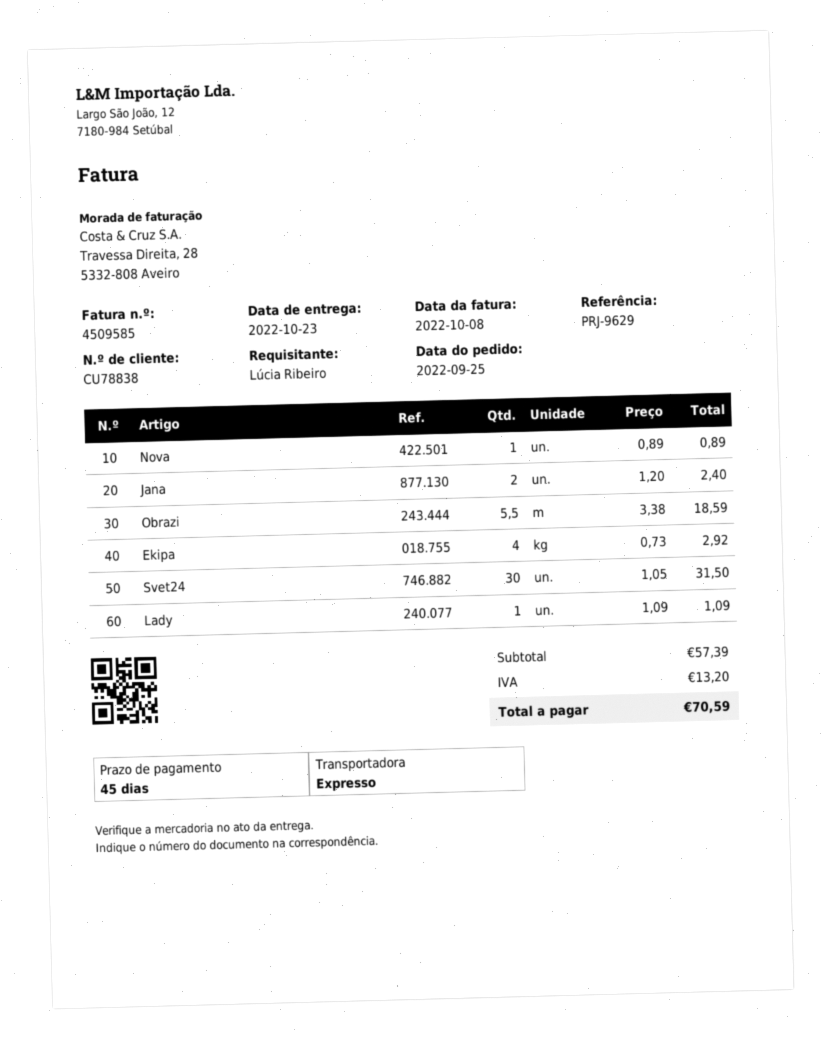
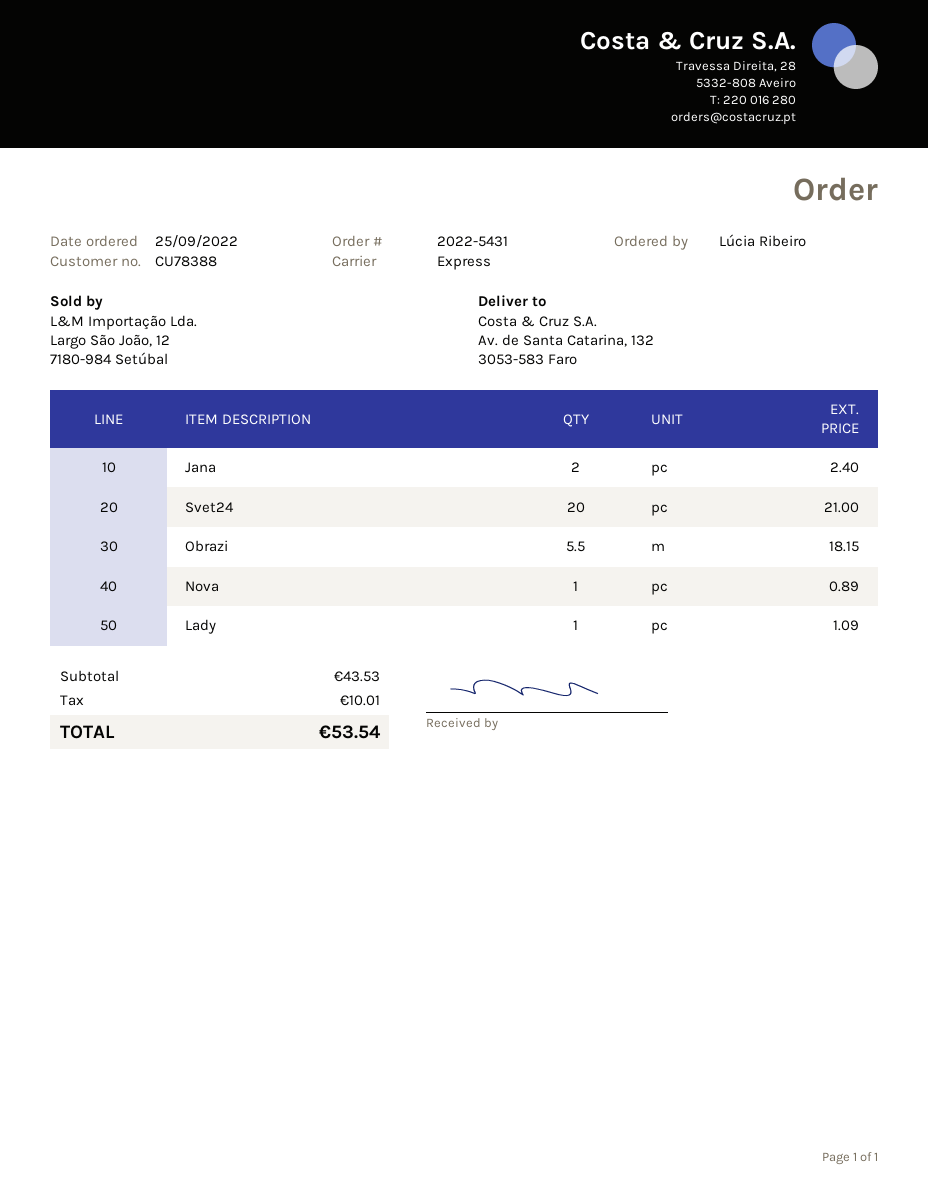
customer number: CU78838 -> CU78388
Obrazi: 5.5 for 18.59 -> 5.5 for 18.15
Ekipa: 4 for 2.92 -> none
Svet24: 30 for 31.50 -> 20 for 21.00
subtotal: 57.39 -> 43.53
tax: 13.20 -> 10.01
total: 70.59 -> 53.54

